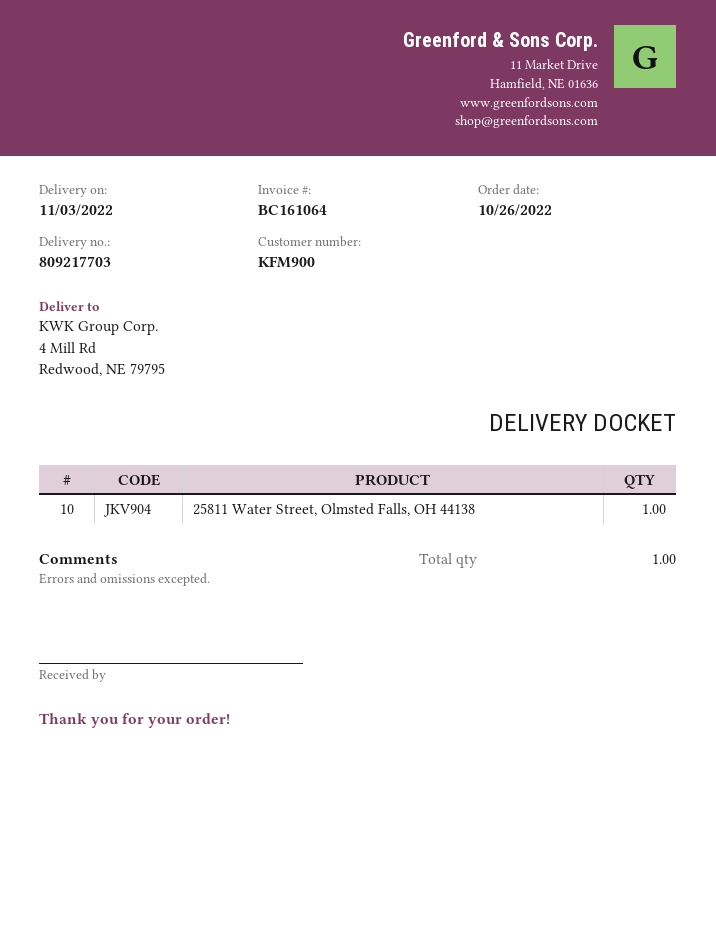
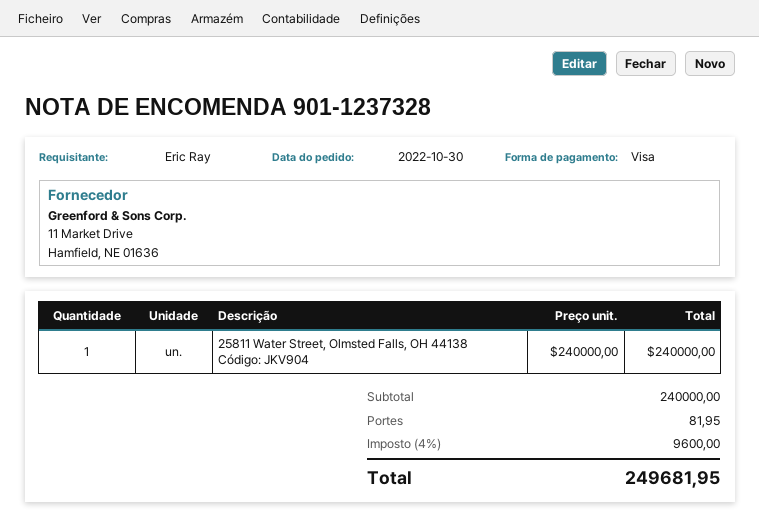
order date: 2022-10-26 -> 2022-10-30

